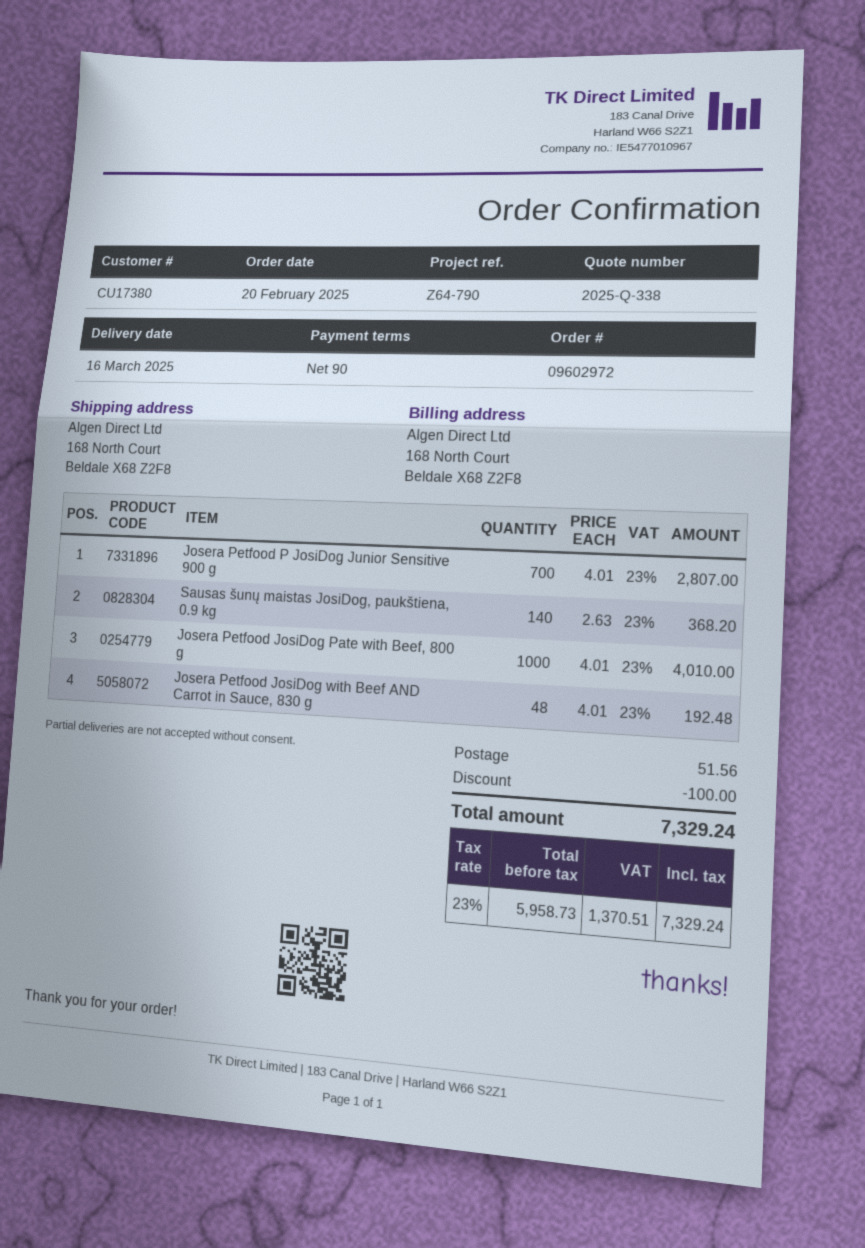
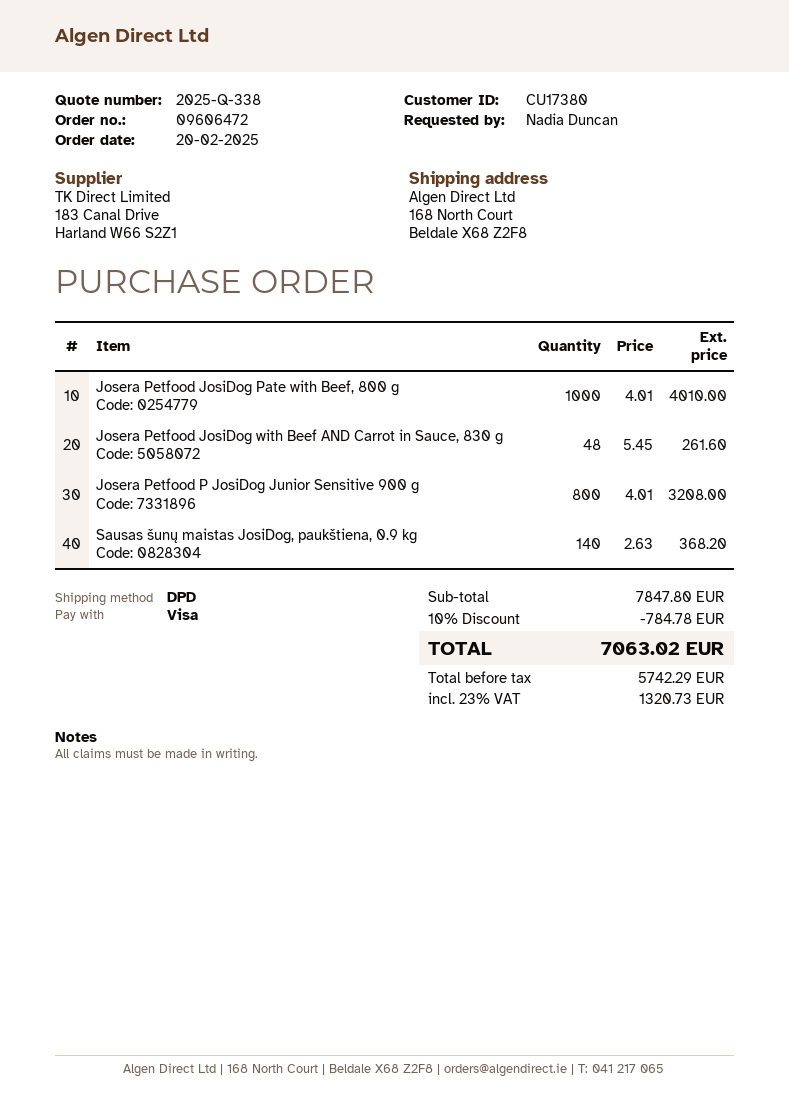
order number: 09602972 -> 09606472
Josera Petfood P JosiDog Junior Sensitive 900 g: 700 x 4.01 = 2807.00 -> 800 x 4.01 = 3208.00
Josera Petfood JosiDog with Beef AND Carrot in Sauce, 830 g: 48 x 4.01 = 192.48 -> 48 x 5.45 = 261.60
discount: 100.00 -> 784.78
shipping: 51.56 -> none
net: 5958.73 -> 5742.29
tax: 23% = 1370.51 -> 23% = 1320.73
total: 7329.24 -> 7063.02

